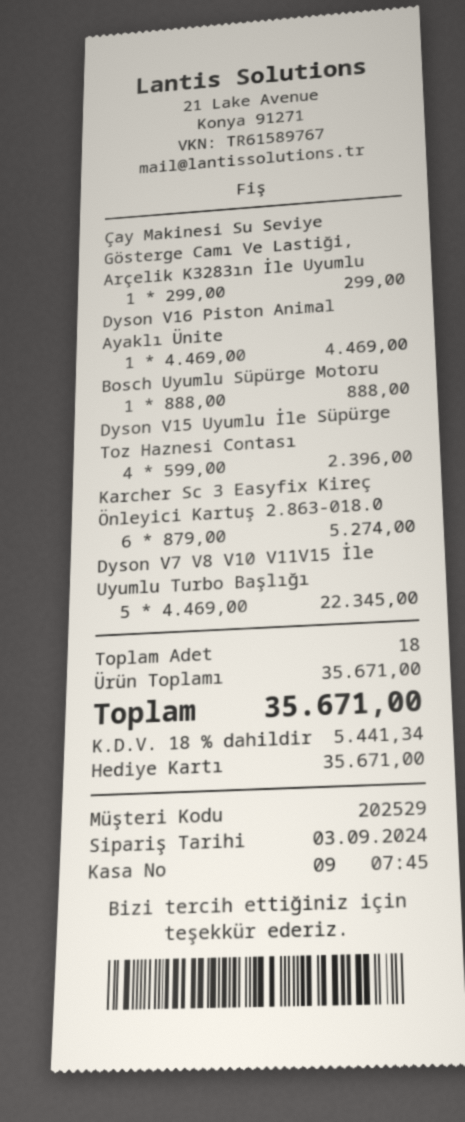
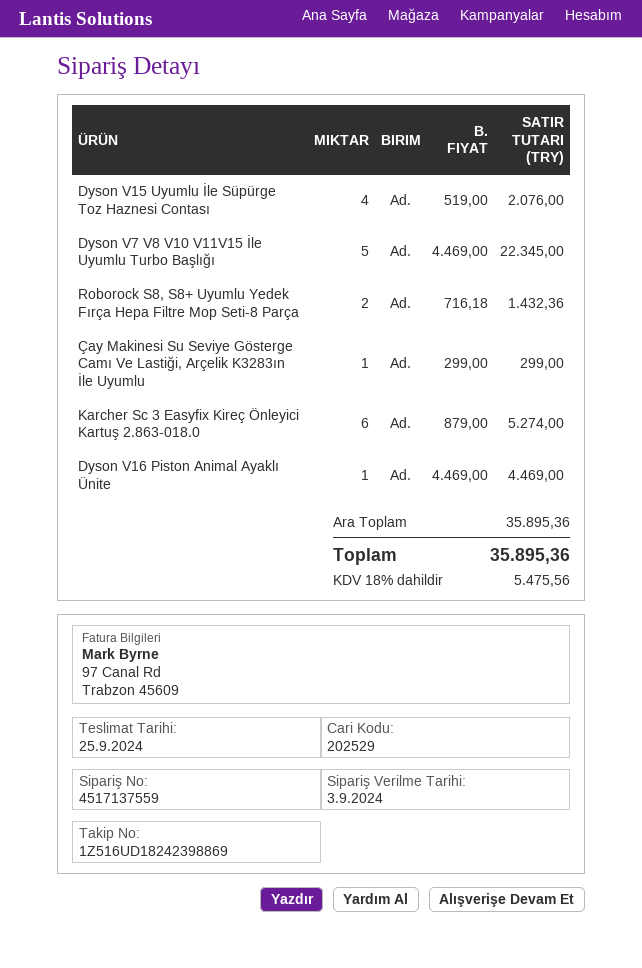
Bosch Uyumlu Süpürge Motoru: 1 x 888.00 = 888.00 -> none
Dyson V15 Uyumlu İle Süpürge Toz Haznesi Contası: 4 x 599.00 = 2396.00 -> 4 x 519.00 = 2076.00
Roborock S8, S8+ Uyumlu Yedek Fırça Hepa Filtre Mop Seti-8 Parça: none -> 2 x 716.18 = 1432.36
subtotal: 35671.00 -> 35895.36
tax: 18% = 5441.34 -> 18% = 5475.56
total: 35671.00 -> 35895.36

